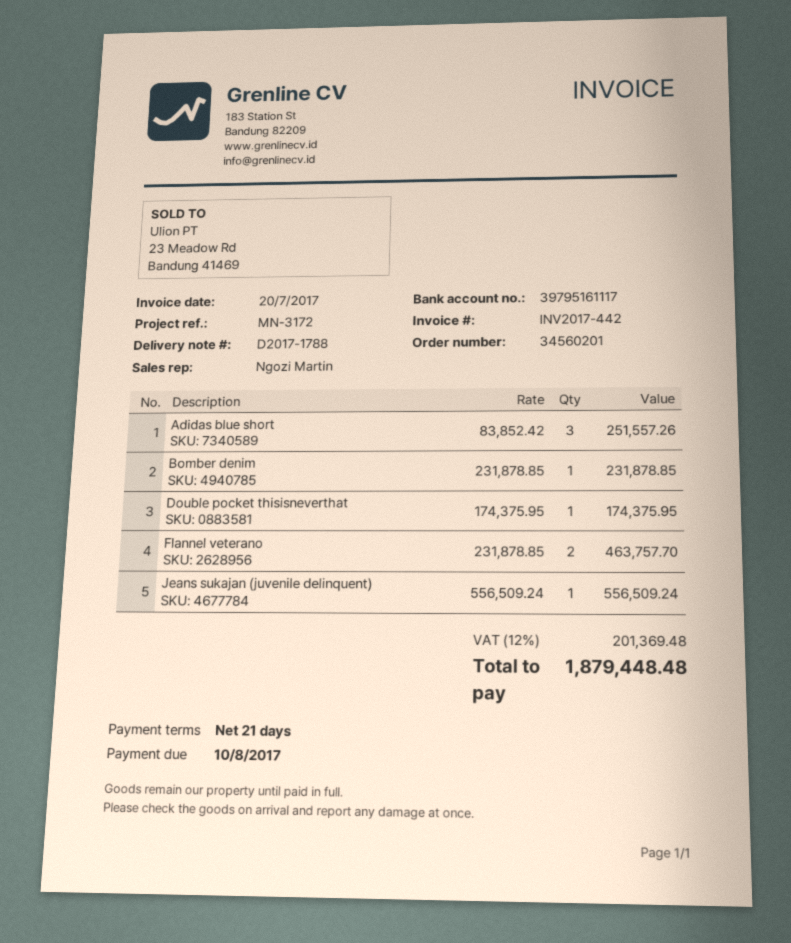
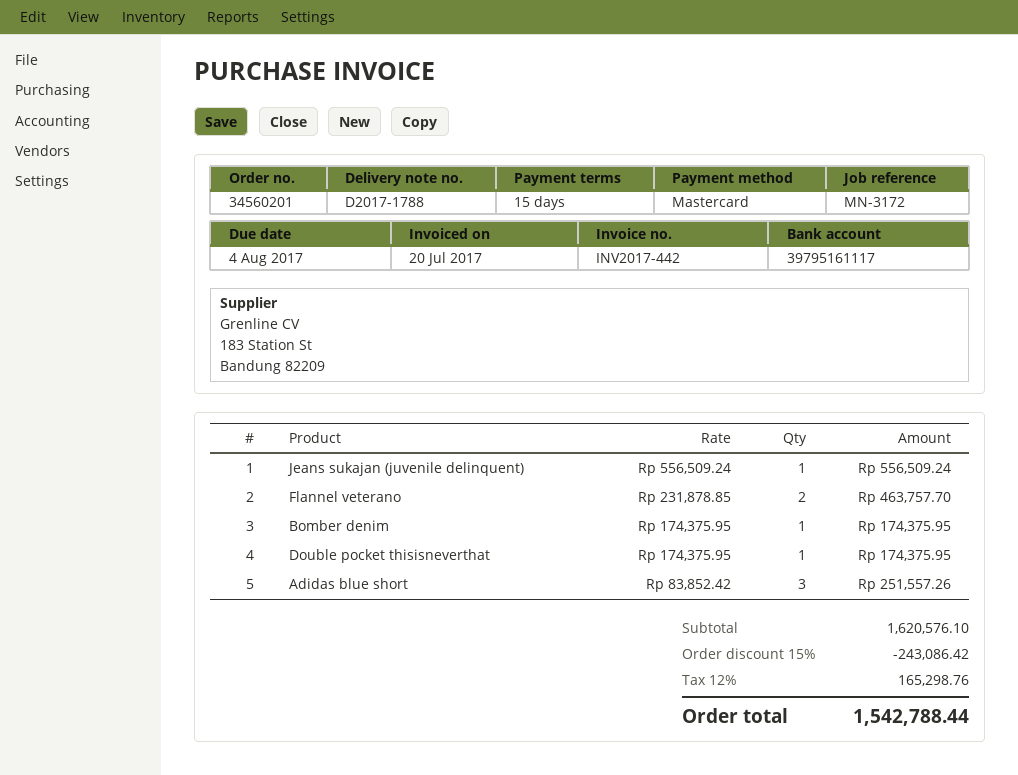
payment terms: 21 days -> 15 days
due date: 2017-08-10 -> 2017-08-04
Bomber denim: 1 x 231878.85 = 231878.85 -> 1 x 174375.95 = 174375.95
discount: none -> 15% = 243086.42
tax: 12% = 201369.48 -> 12% = 165298.76
total: 1879448.48 -> 1542788.44

